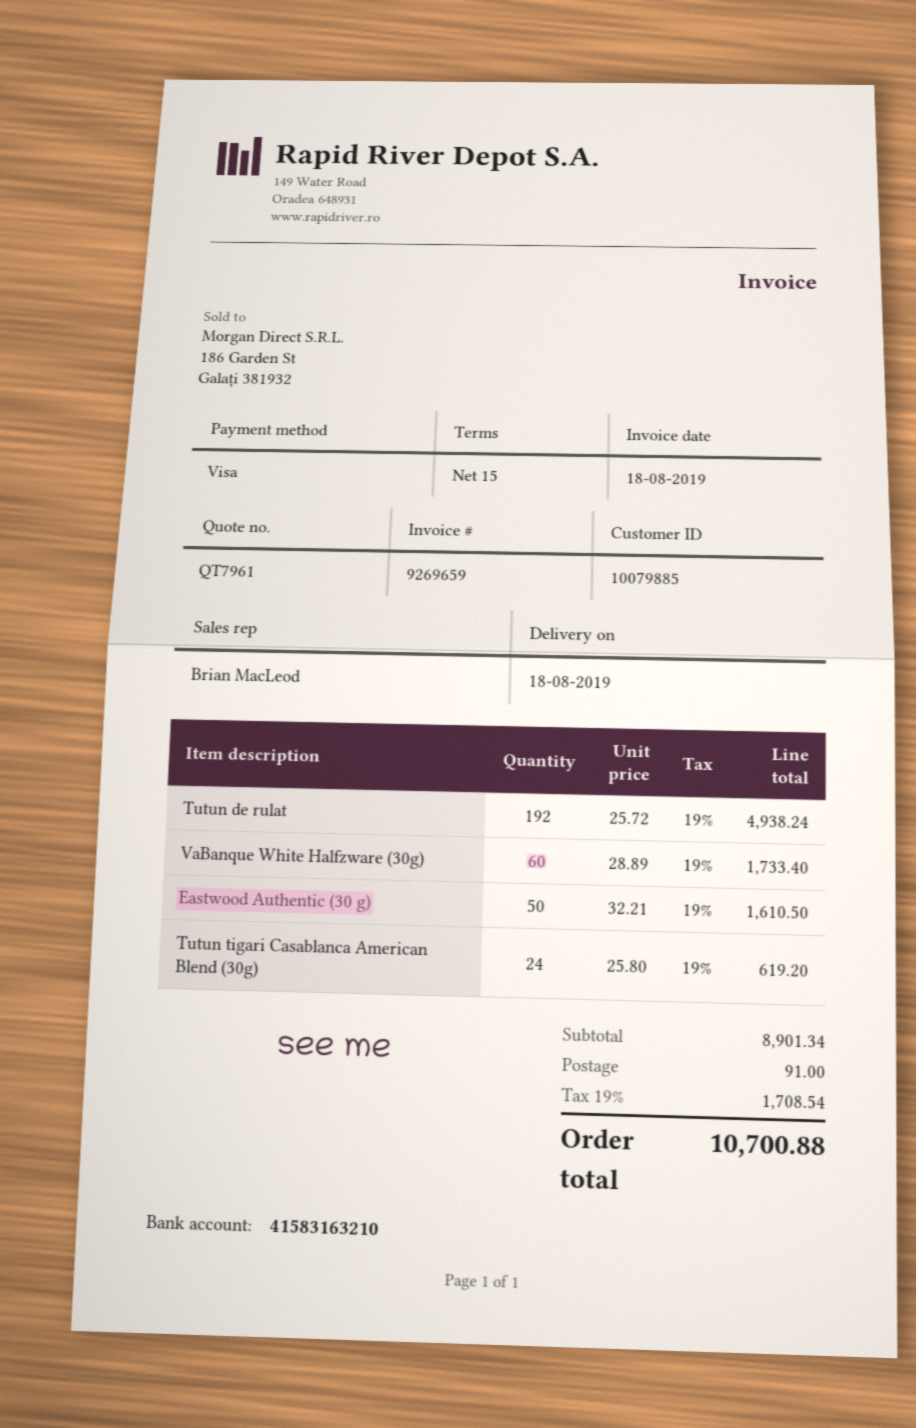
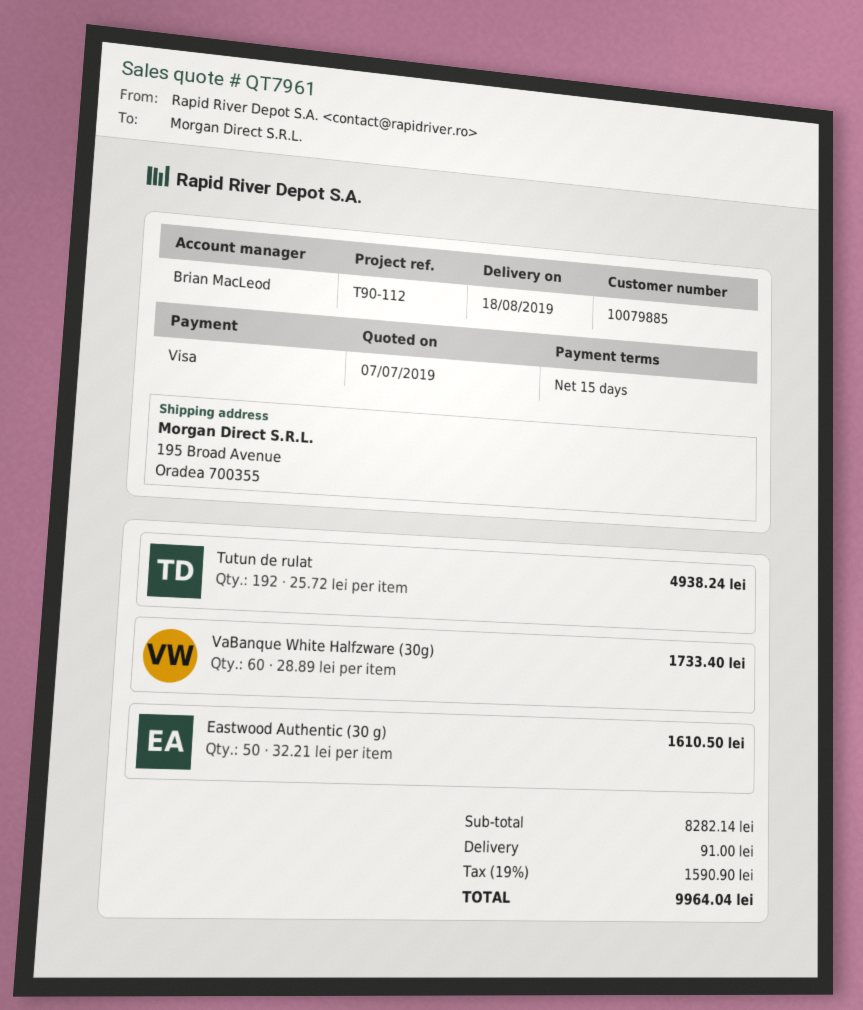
Tutun tigari Casablanca American Blend (30g): 24 x 25.80 = 619.20 -> none
subtotal: 8901.34 -> 8282.14
tax: 19% = 1708.54 -> 19% = 1590.90
total: 10700.88 -> 9964.04

